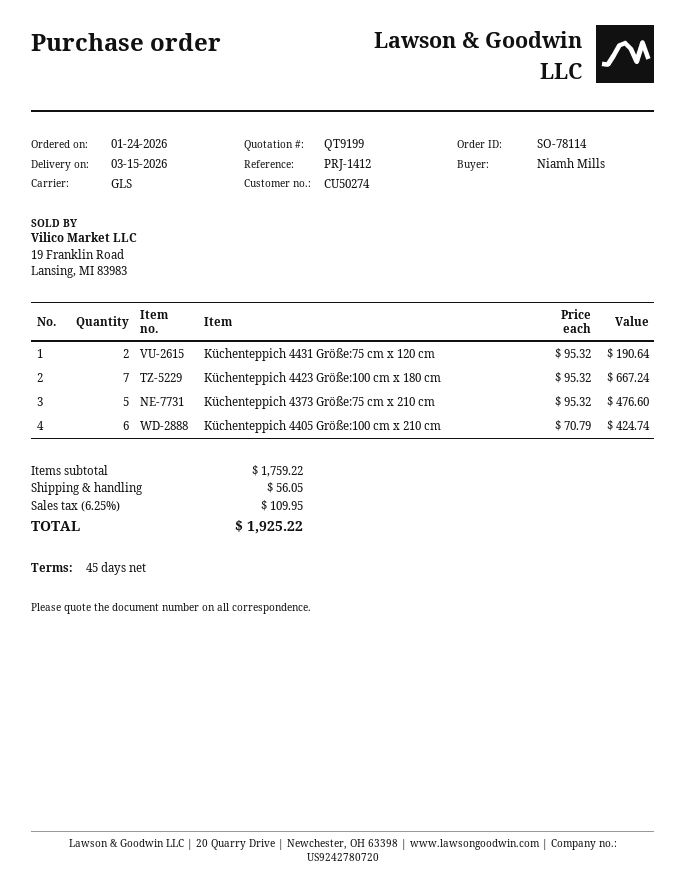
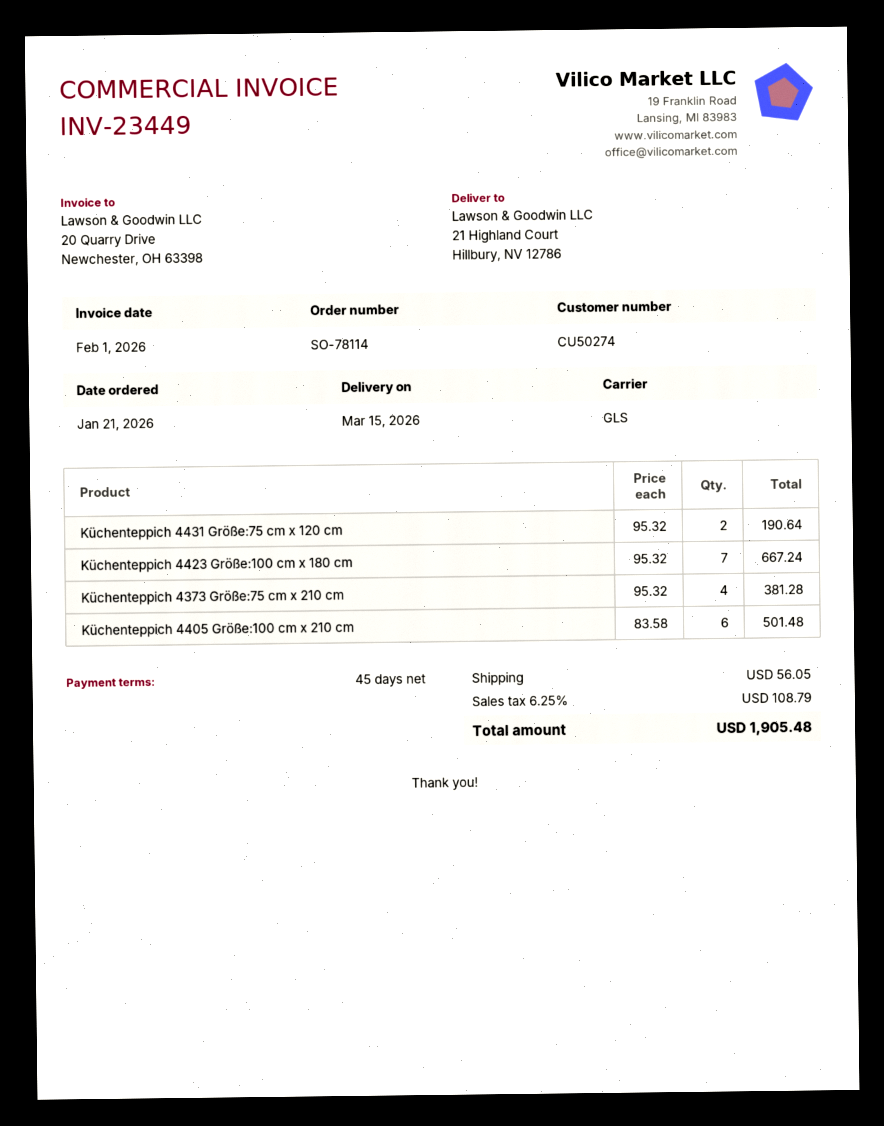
order date: 2026-01-24 -> 2026-01-21
Küchenteppich 4373 Größe:75 cm x 210 cm: 5 x 95.32 = 476.60 -> 4 x 95.32 = 381.28
Küchenteppich 4405 Größe:100 cm x 210 cm: 6 x 70.79 = 424.74 -> 6 x 83.58 = 501.48
tax: 6.25% = 109.95 -> 6.25% = 108.79
total: 1925.22 -> 1905.48

